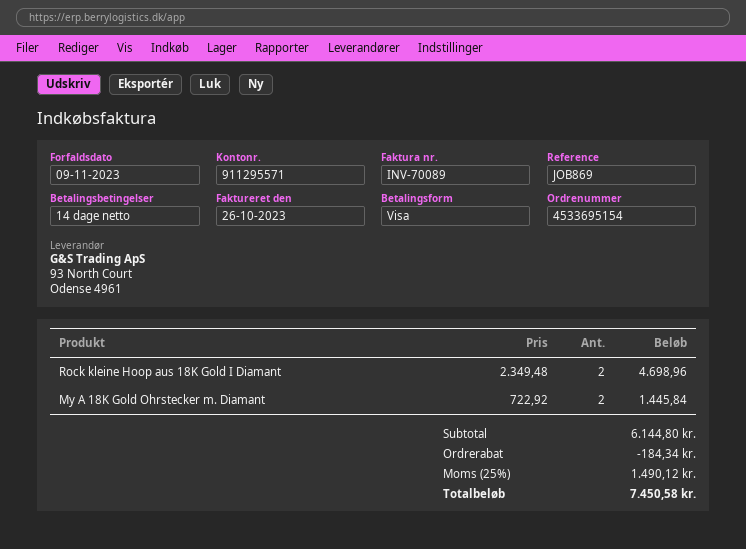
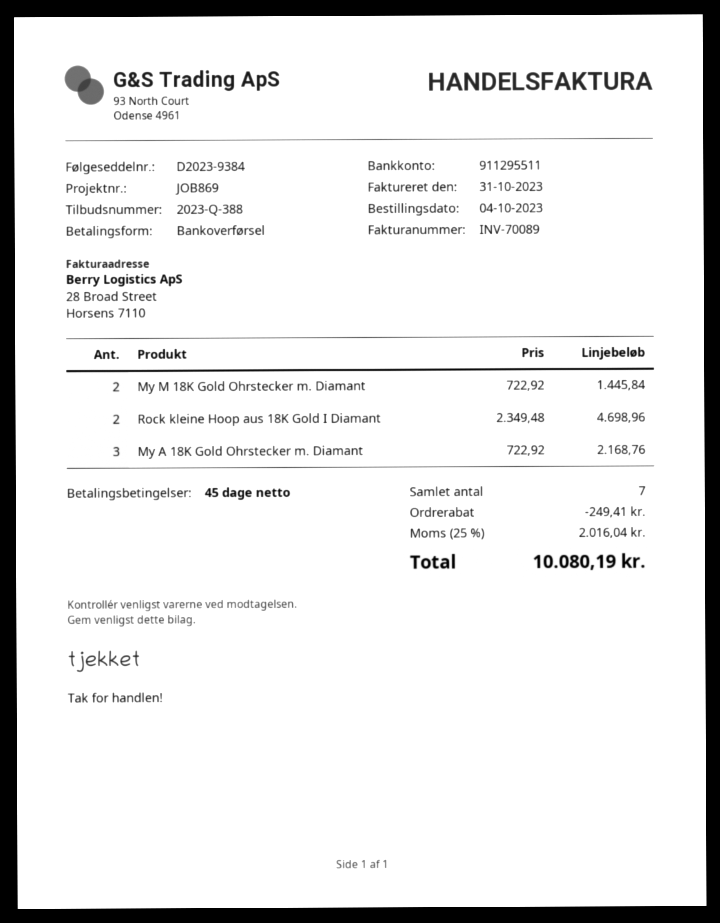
invoice date: 2023-10-26 -> 2023-10-31
payment terms: 14 days -> 45 days
payment method: Visa -> bank transfer
bank account: 911295571 -> 911295511
My A 18K Gold Ohrstecker m. Diamant: 2 x 722.92 = 1445.84 -> 3 x 722.92 = 2168.76
My M 18K Gold Ohrstecker m. Diamant: none -> 2 x 722.92 = 1445.84
discount: 184.34 -> 249.41
tax: 25% = 1490.12 -> 25% = 2016.04
total: 7450.58 -> 10080.19

